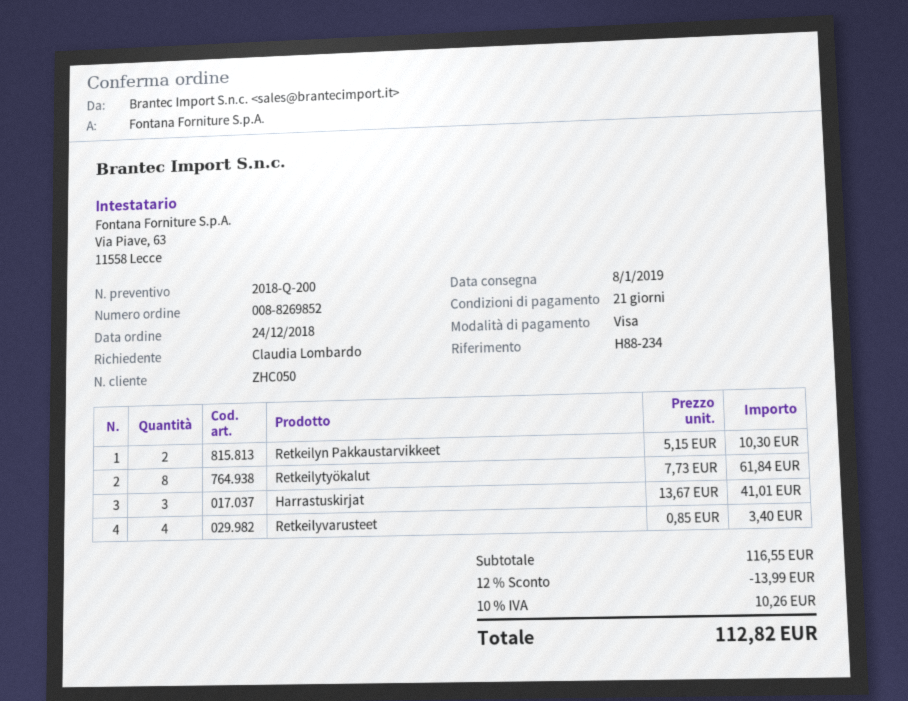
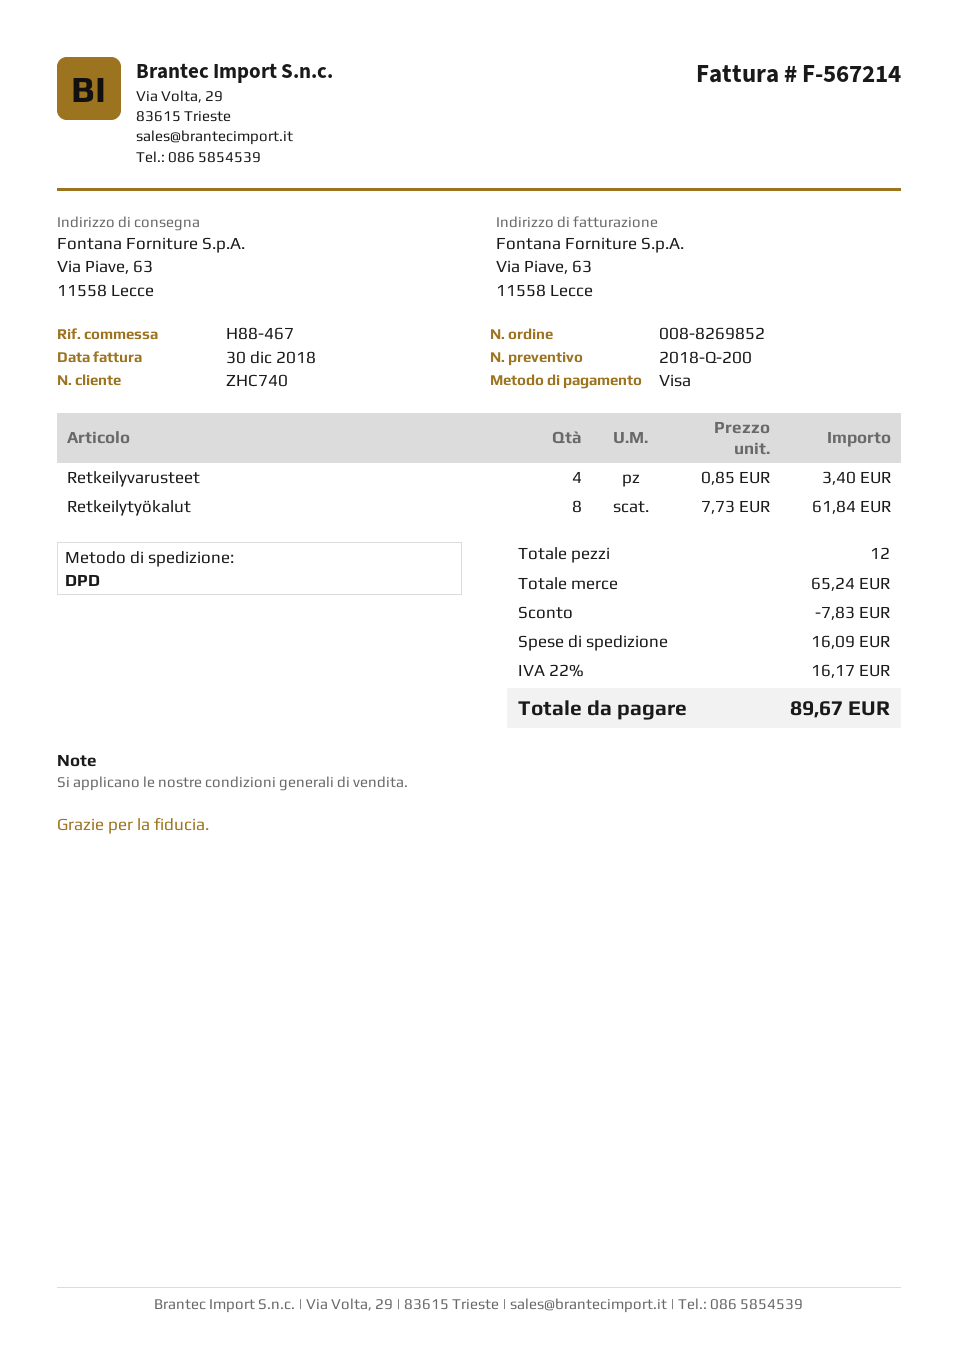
customer number: ZHC050 -> ZHC740
reference: H88-234 -> H88-467
Retkeilyn Pakkaustarvikkeet: 2 x 5.15 = 10.30 -> none
Harrastuskirjat: 3 x 13.67 = 41.01 -> none
subtotal: 116.55 -> 65.24
discount: 13.99 -> 7.83
shipping: none -> 16.09
tax: 10% = 10.26 -> 22% = 16.17
total: 112.82 -> 89.67

